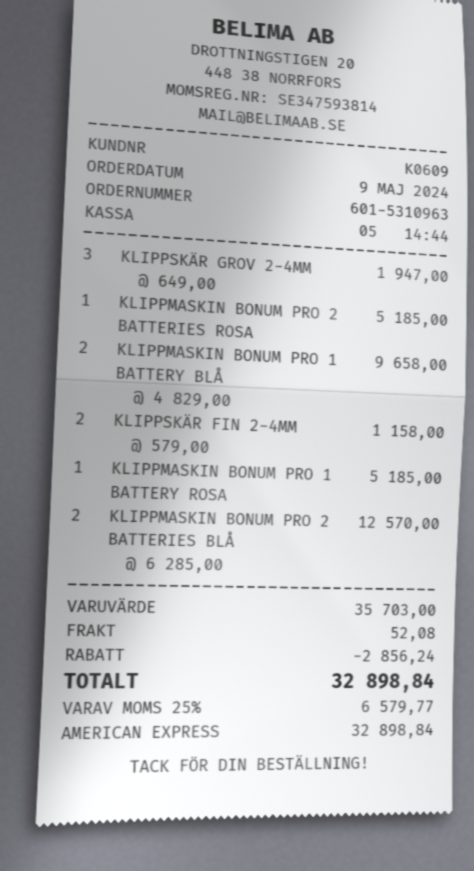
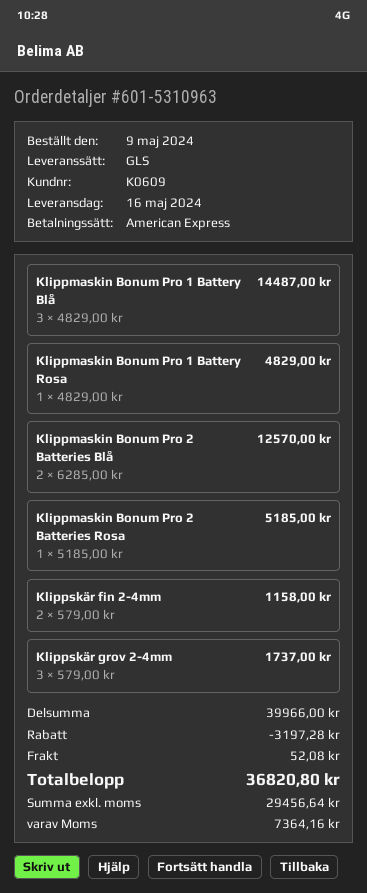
KLIPPSKÄR GROV 2-4MM: 3 x 649.00 = 1947.00 -> 3 x 579.00 = 1737.00
KLIPPMASKIN BONUM PRO 1 BATTERY BLÅ: 2 x 4829.00 = 9658.00 -> 3 x 4829.00 = 14487.00
KLIPPMASKIN BONUM PRO 1 BATTERY ROSA: 1 x 5185.00 = 5185.00 -> 1 x 4829.00 = 4829.00
subtotal: 35703.00 -> 39966.00
discount: 2856.24 -> 3197.28
tax: 6579.77 -> 7364.16
total: 32898.84 -> 36820.80

